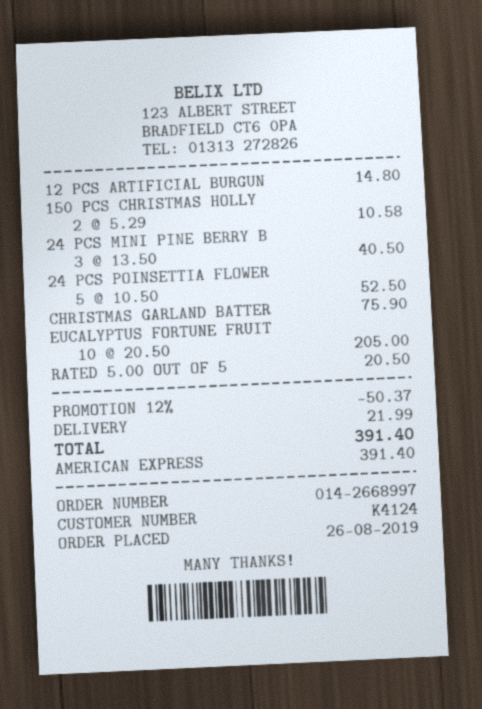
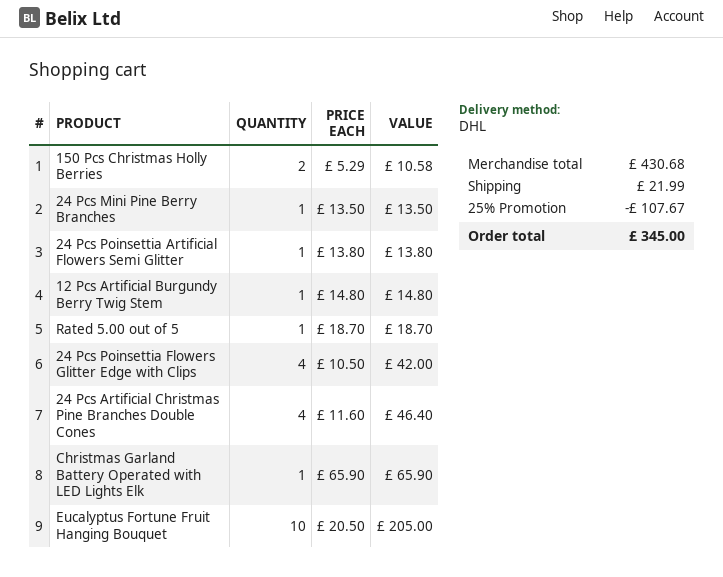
24 PCS MINI PINE BERRY B: 3 x 13.50 = 40.50 -> 1 x 13.50 = 13.50
24 PCS POINSETTIA FLOWER: 5 x 10.50 = 52.50 -> 4 x 10.50 = 42.00
CHRISTMAS GARLAND BATTER: 1 x 75.90 = 75.90 -> 1 x 65.90 = 65.90
RATED 5.00 OUT OF 5: 1 x 20.50 = 20.50 -> 1 x 18.70 = 18.70
24 Pcs Poinsettia Artificial Flowers Semi Glitter: none -> 1 x 13.80 = 13.80
24 Pcs Artificial Christmas Pine Branches Double Cones: none -> 4 x 11.60 = 46.40
discount: 12% = 50.37 -> 25% = 107.67
total: 391.40 -> 345.00

